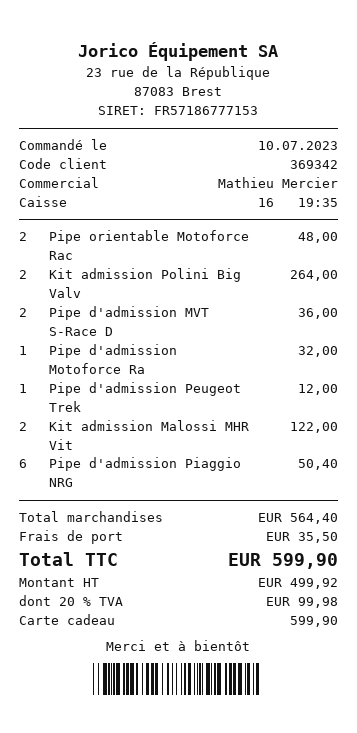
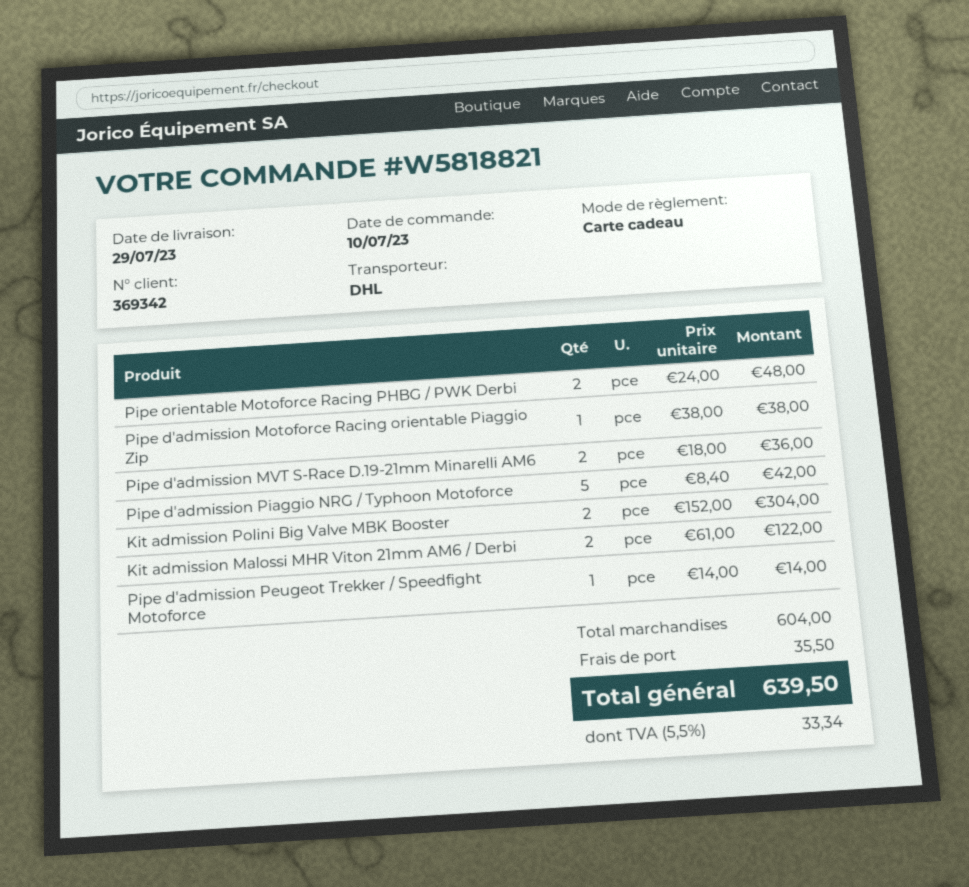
Kit admission Polini Big Valv: 2 for 264.00 -> 2 for 304.00
Pipe d'admission Motoforce Ra: 1 for 32.00 -> 1 for 38.00
Pipe d'admission Peugeot Trek: 1 for 12.00 -> 1 for 14.00
Pipe d'admission Piaggio NRG: 6 for 50.40 -> 5 for 42.00
subtotal: 564.40 -> 604.00
tax: 20% = 99.98 -> 5.5% = 33.34
total: 599.90 -> 639.50

